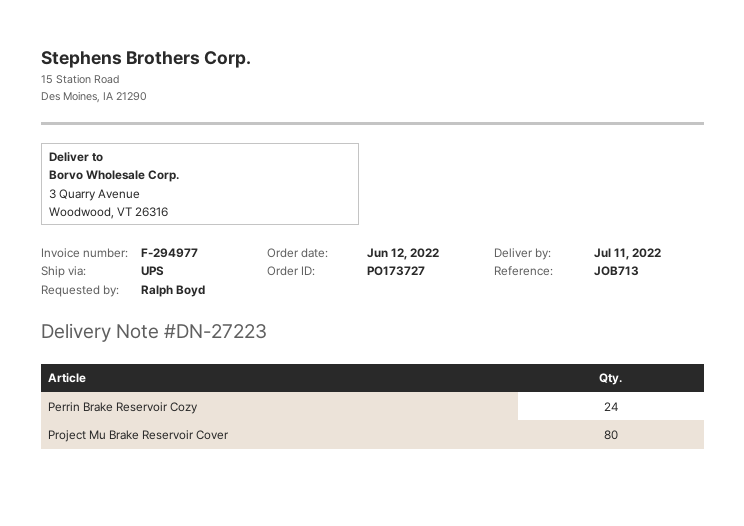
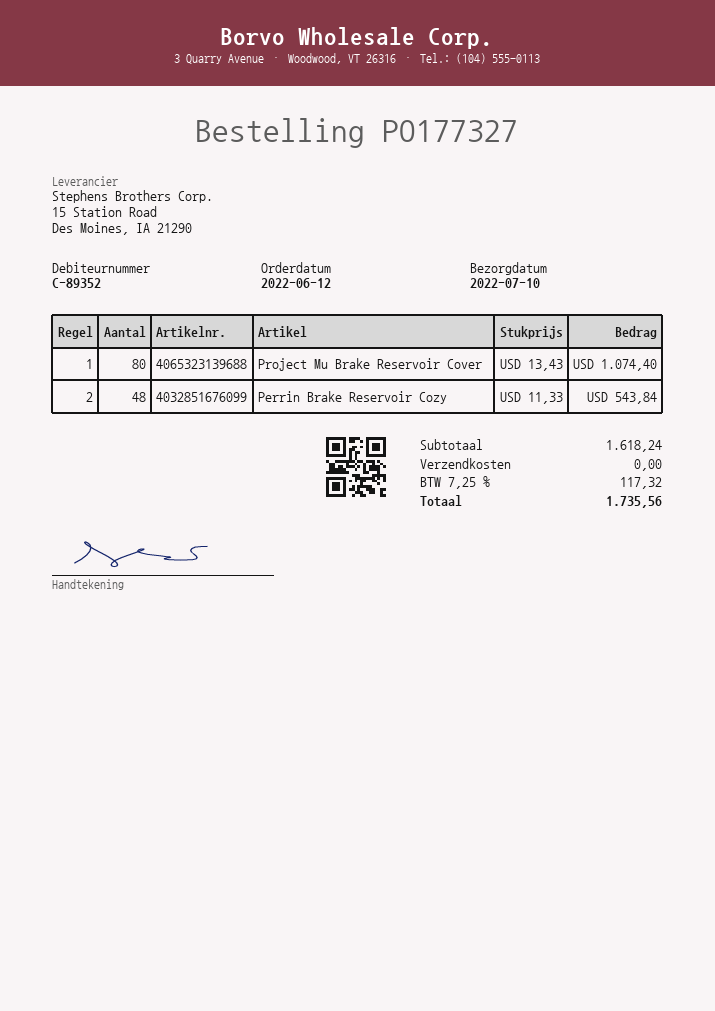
order number: PO173727 -> PO177327
delivery date: 2022-07-11 -> 2022-07-10
Perrin Brake Reservoir Cozy: 24 -> 48

